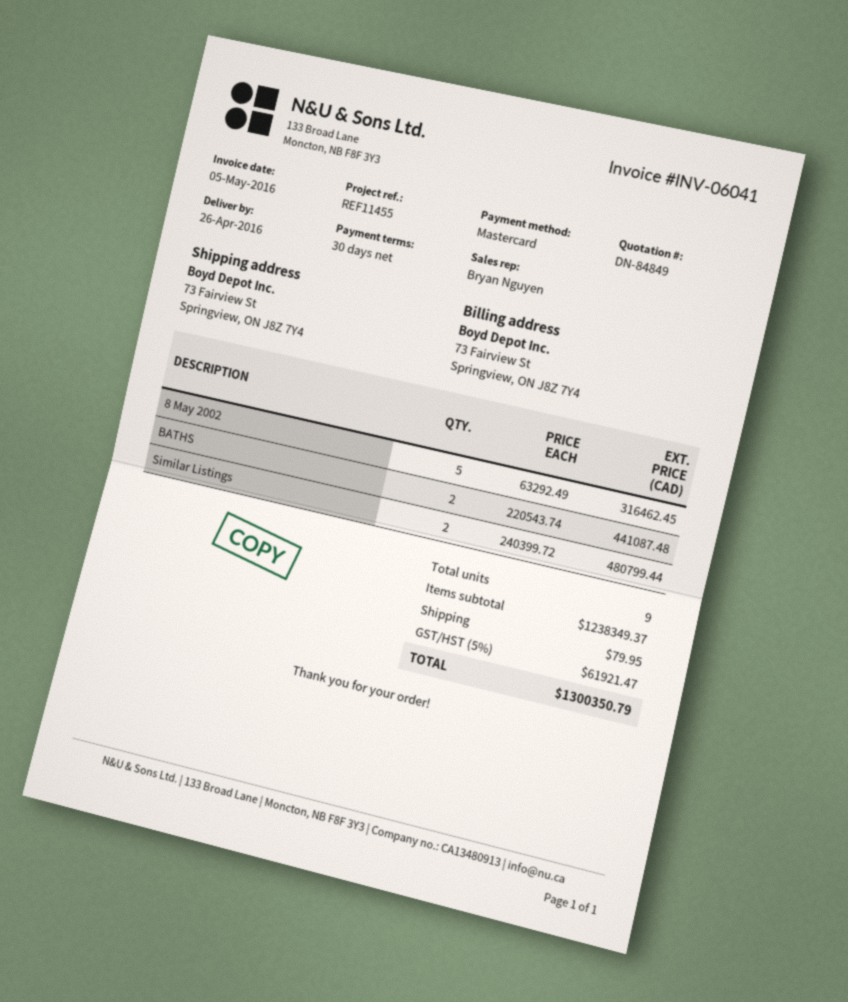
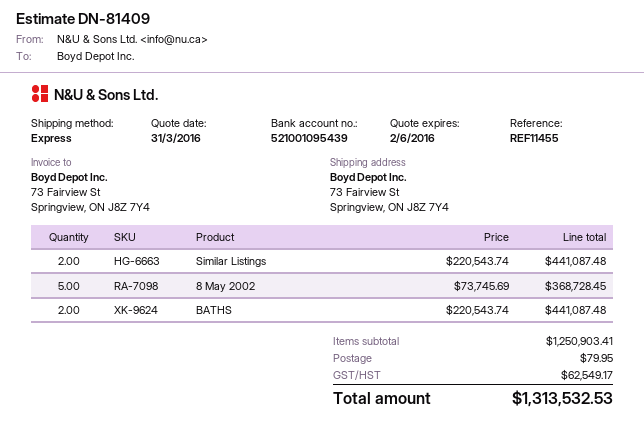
quote number: DN-84849 -> DN-81409
8 May 2002: 5 x 63292.49 = 316462.45 -> 5 x 73745.69 = 368728.45
Similar Listings: 2 x 240399.72 = 480799.44 -> 2 x 220543.74 = 441087.48
subtotal: 1238349.37 -> 1250903.41
tax: 61921.47 -> 62549.17
total: 1300350.79 -> 1313532.53

